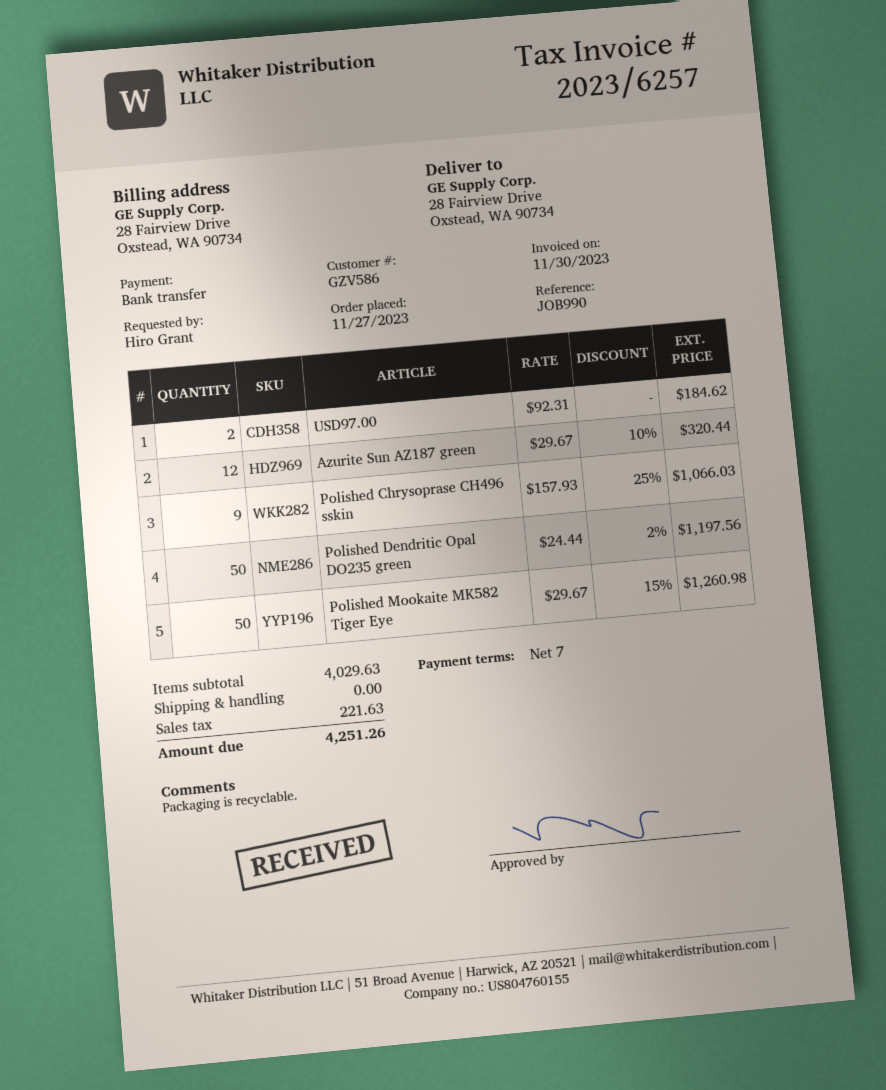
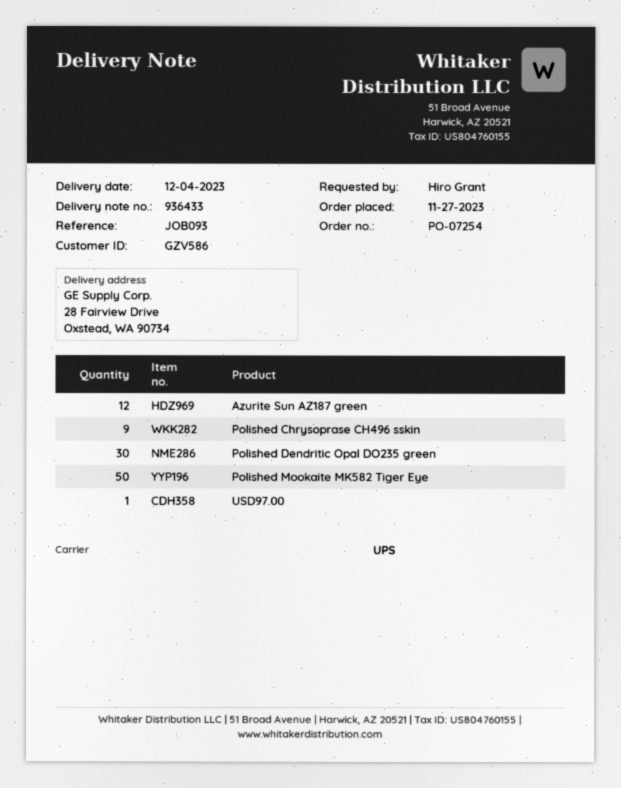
reference: JOB990 -> JOB093
USD97.00: 2 -> 1
Polished Dendritic Opal DO235 green: 50 -> 30

